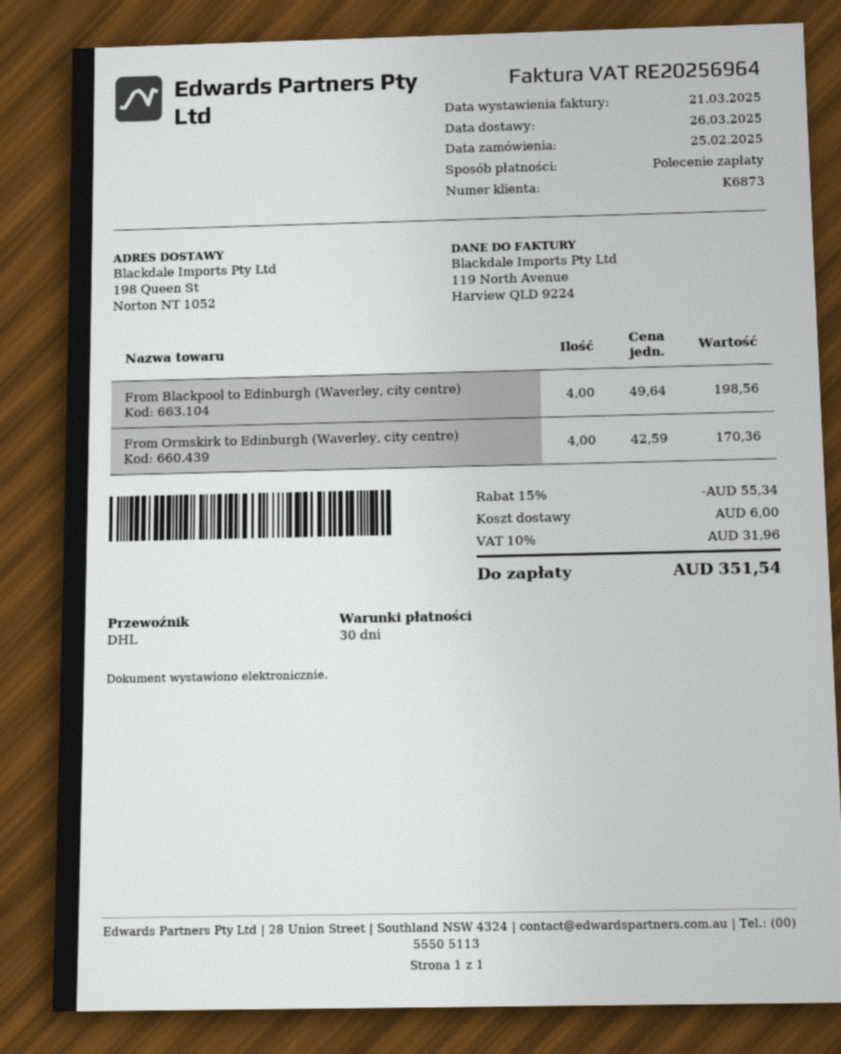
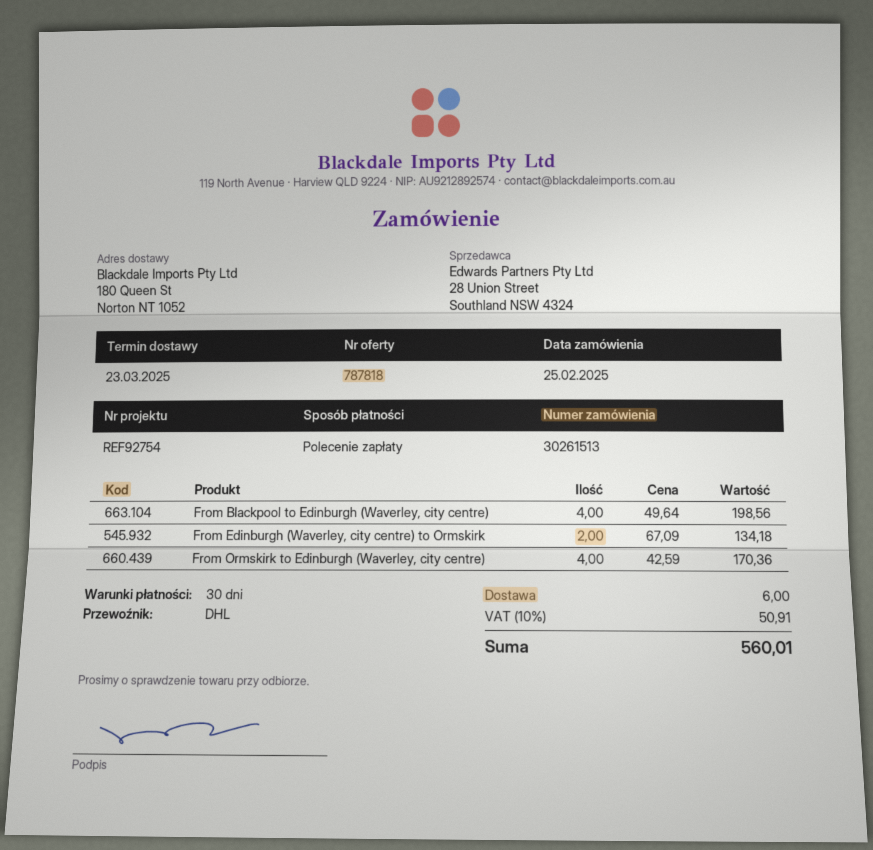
delivery date: 2025-03-26 -> 2025-03-23
ship to: 198 Queen St, Norton NT 1052 -> 180 Queen St, Norton NT 1052
From Edinburgh (Waverley, city centre) to Ormskirk: none -> 2 x 67.09 = 134.18
discount: 15% = 55.34 -> none
tax: 10% = 31.96 -> 10% = 50.91
total: 351.54 -> 560.01

